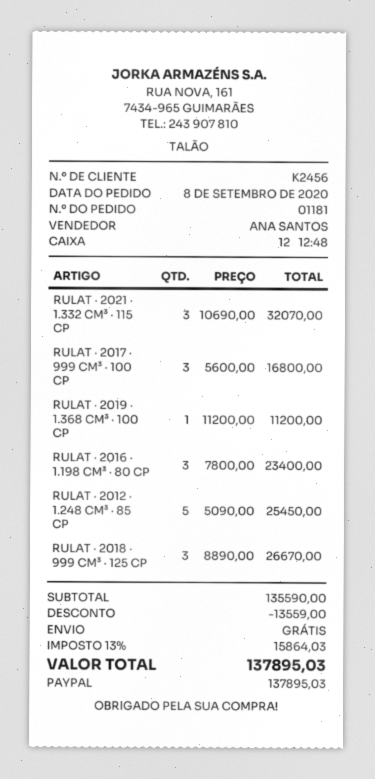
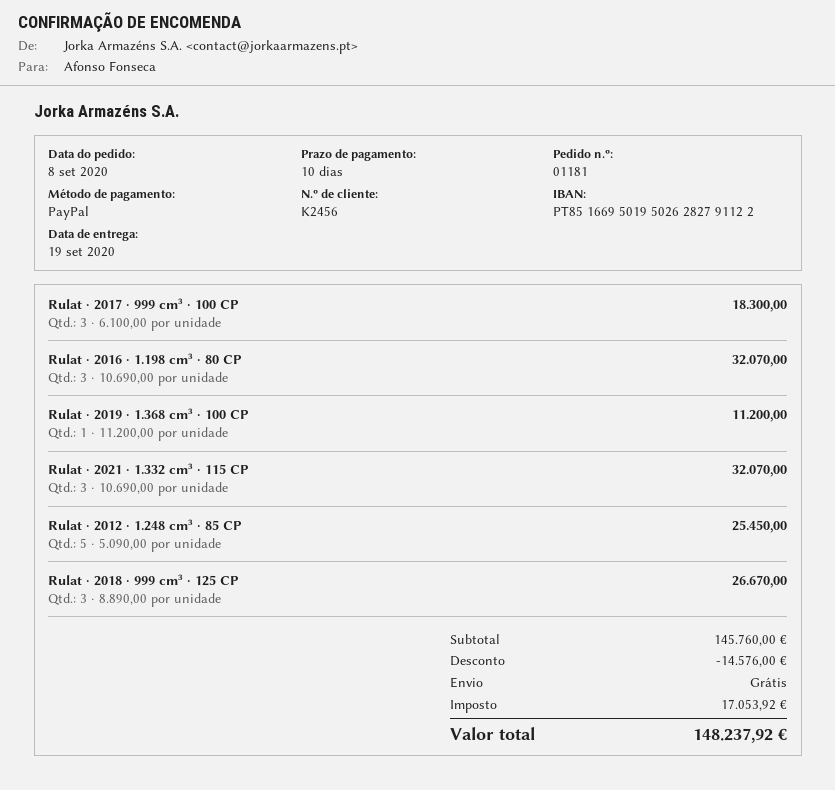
RULAT · 2017 · 999 CM³ · 100 CP: 3 x 5600.00 = 16800.00 -> 3 x 6100.00 = 18300.00
RULAT · 2016 · 1.198 CM³ · 80 CP: 3 x 7800.00 = 23400.00 -> 3 x 10690.00 = 32070.00
subtotal: 135590.00 -> 145760.00
discount: 13559.00 -> 14576.00
tax: 15864.03 -> 17053.92
total: 137895.03 -> 148237.92

